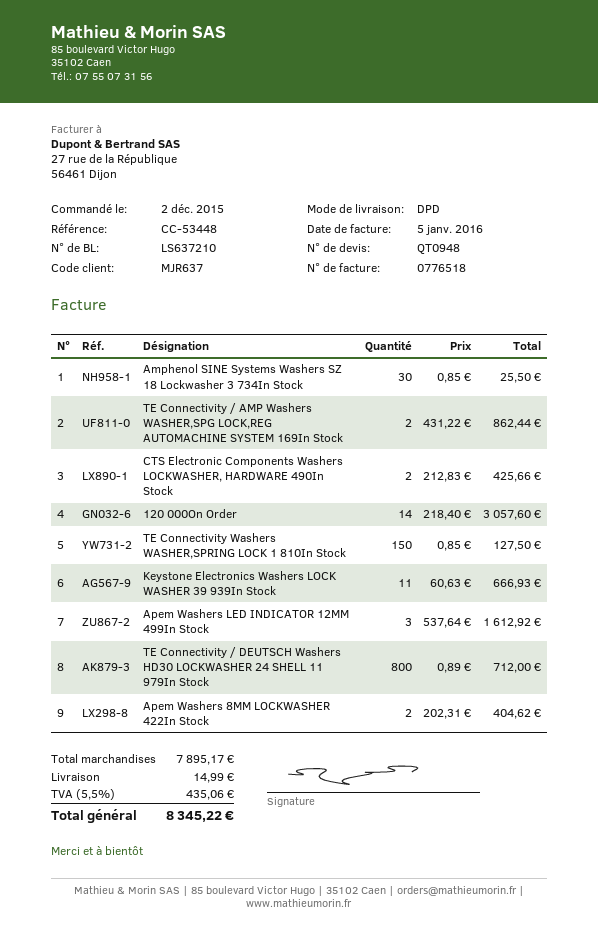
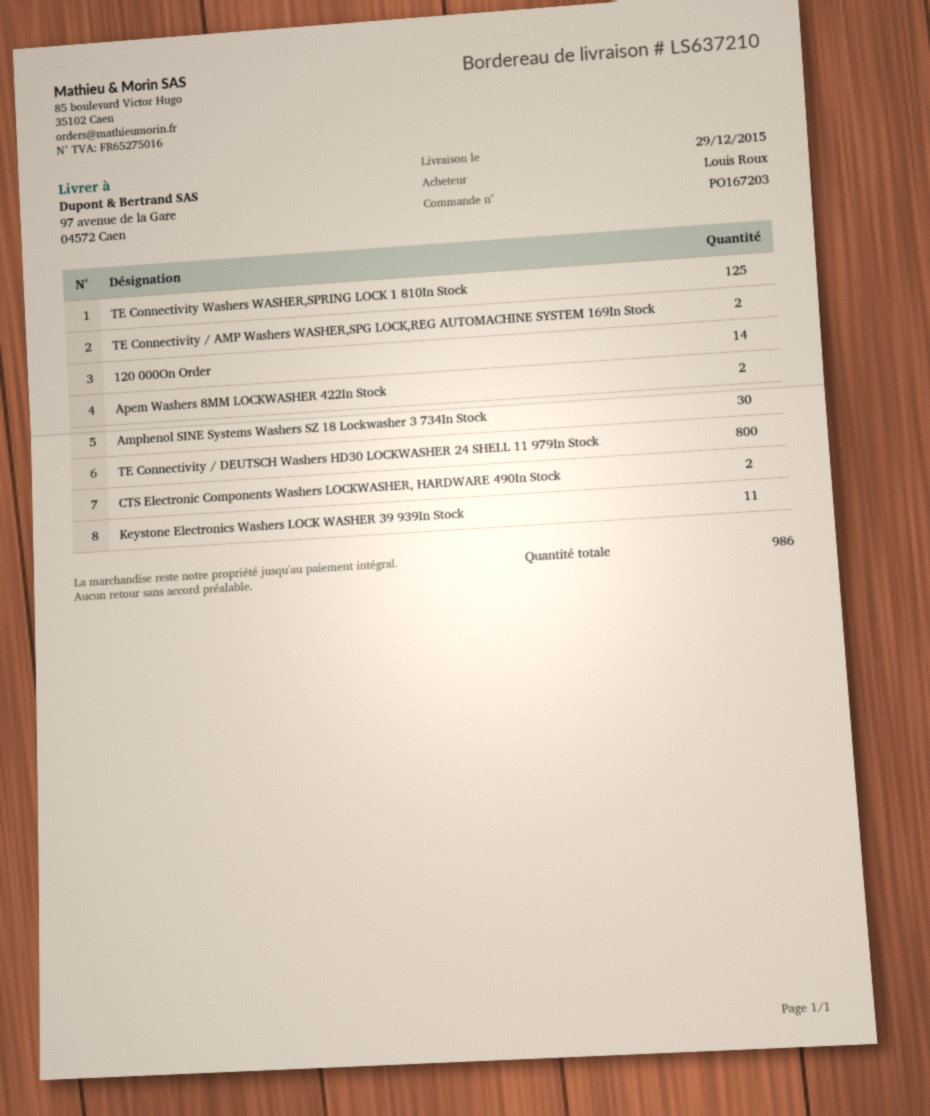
TE Connectivity Washers WASHER,SPRING LOCK 1 810In Stock: 150 -> 125
Apem Washers LED INDICATOR 12MM 499In Stock: 3 -> none

